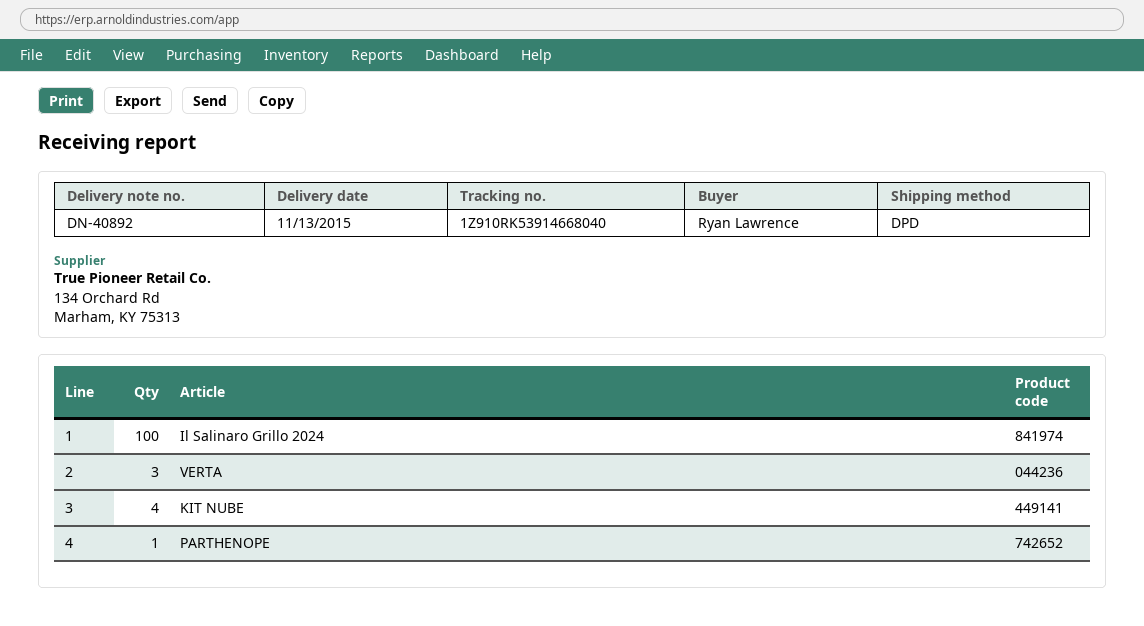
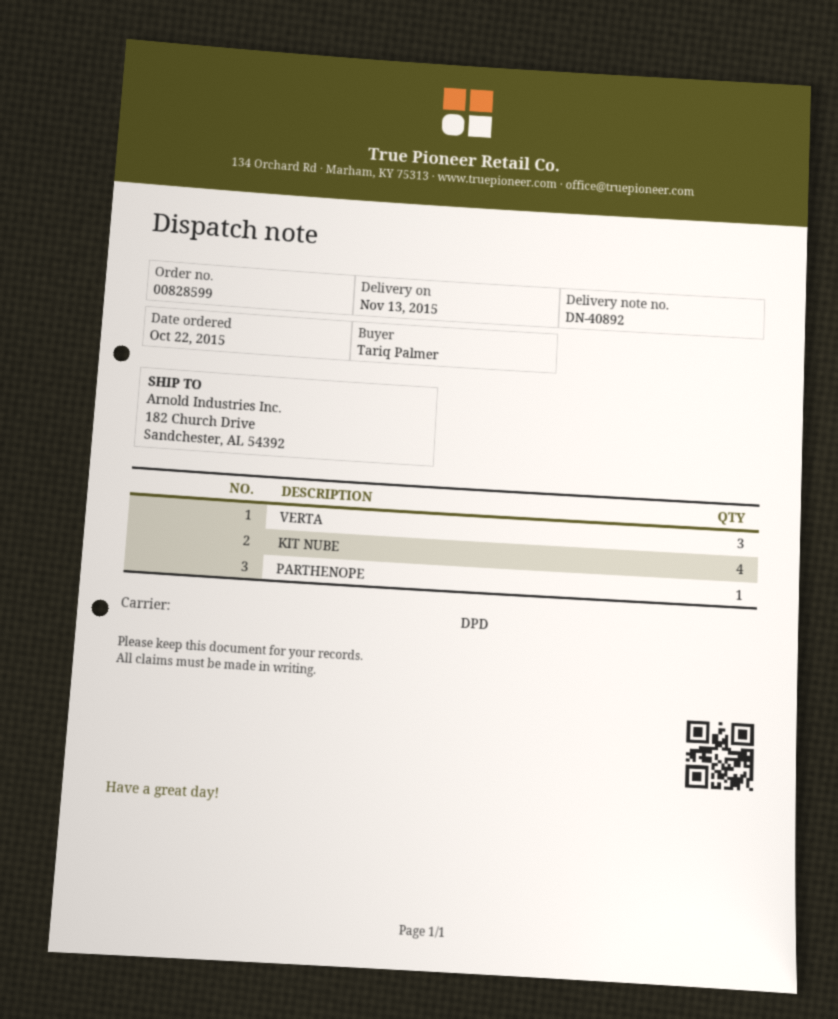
ordered by: Ryan Lawrence -> Tariq Palmer
Il Salinaro Grillo 2024: 100 -> none

